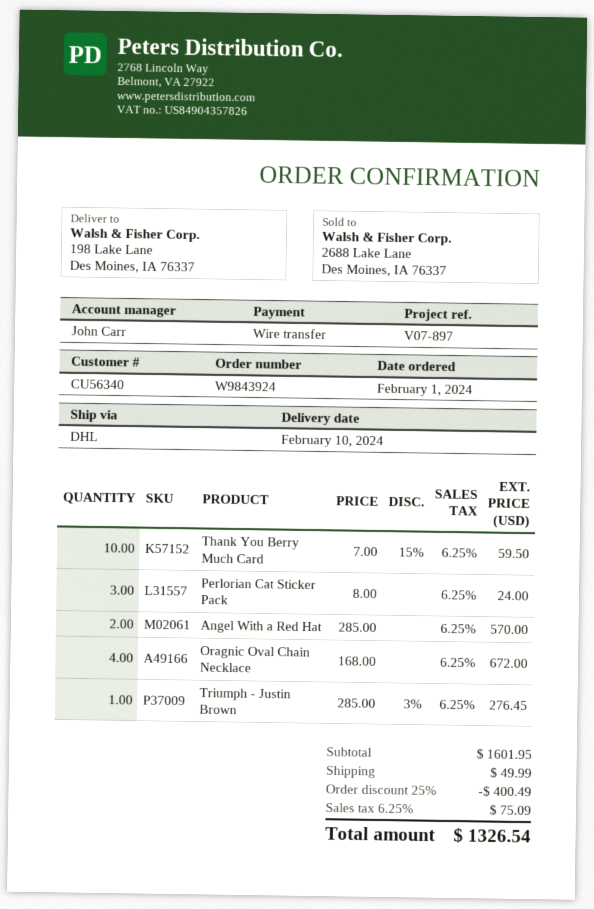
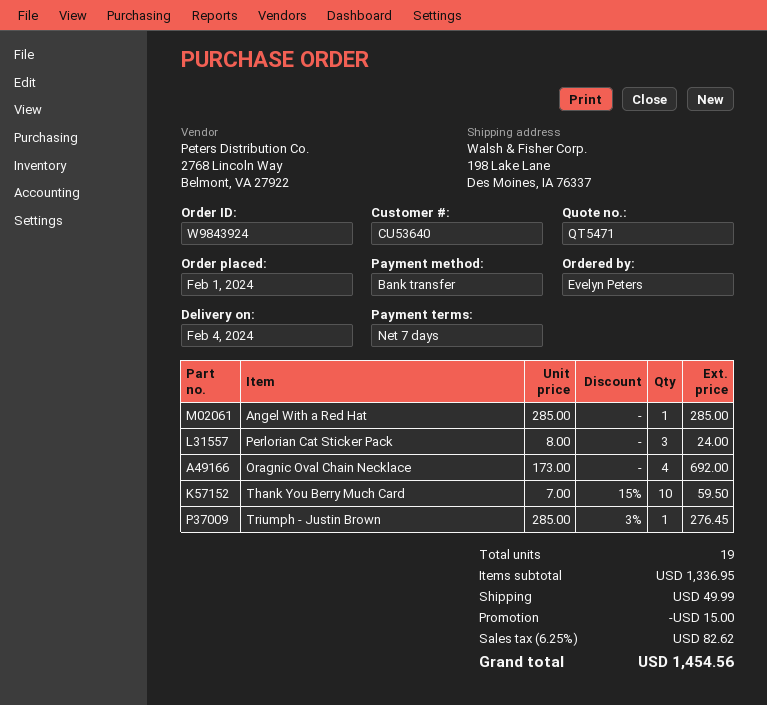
delivery date: 2024-02-10 -> 2024-02-04
customer number: CU56340 -> CU53640
Angel With a Red Hat: 2 x 285.00 = 570.00 -> 1 x 285.00 = 285.00
Oragnic Oval Chain Necklace: 4 x 168.00 = 672.00 -> 4 x 173.00 = 692.00
subtotal: 1601.95 -> 1336.95
discount: 400.49 -> 15.00
tax: 6.25% = 75.09 -> 6.25% = 82.62
total: 1326.54 -> 1454.56

